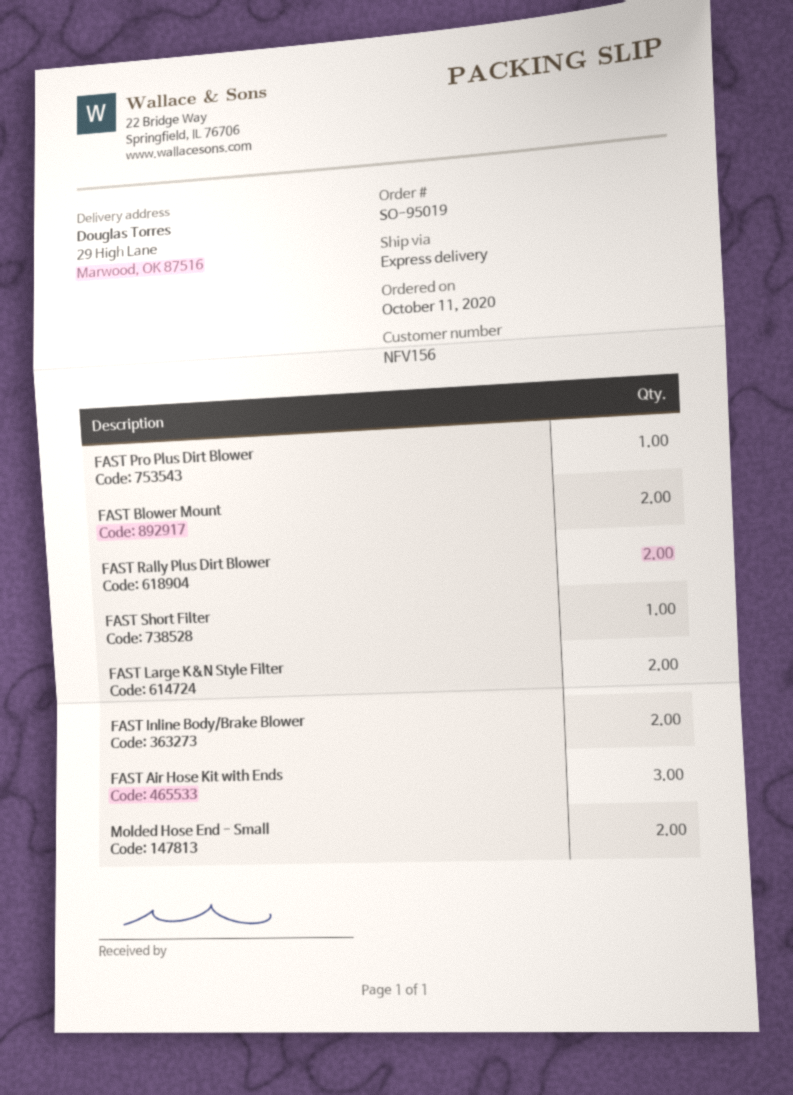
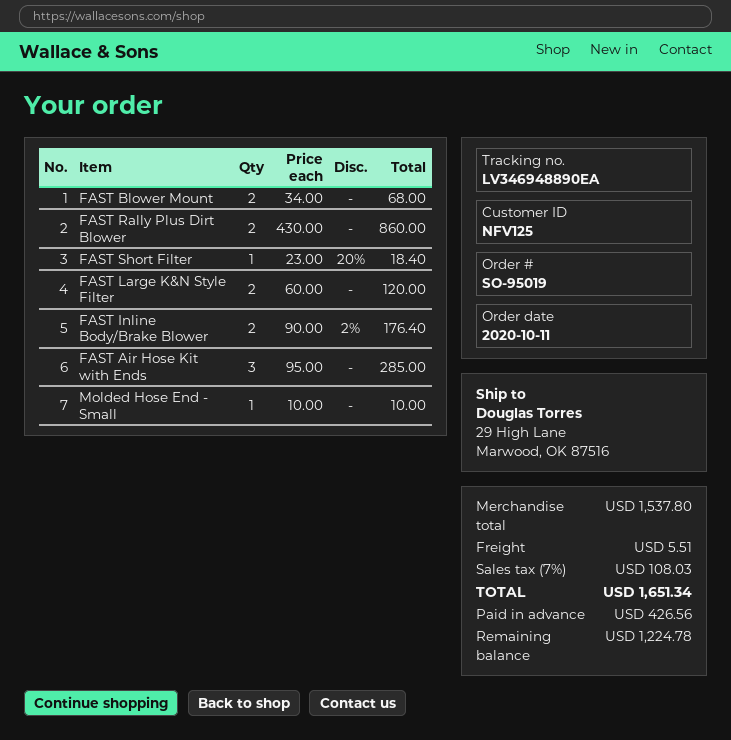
customer number: NFV156 -> NFV125
FAST Pro Plus Dirt Blower: 1 -> none
Molded Hose End - Small: 2 -> 1

